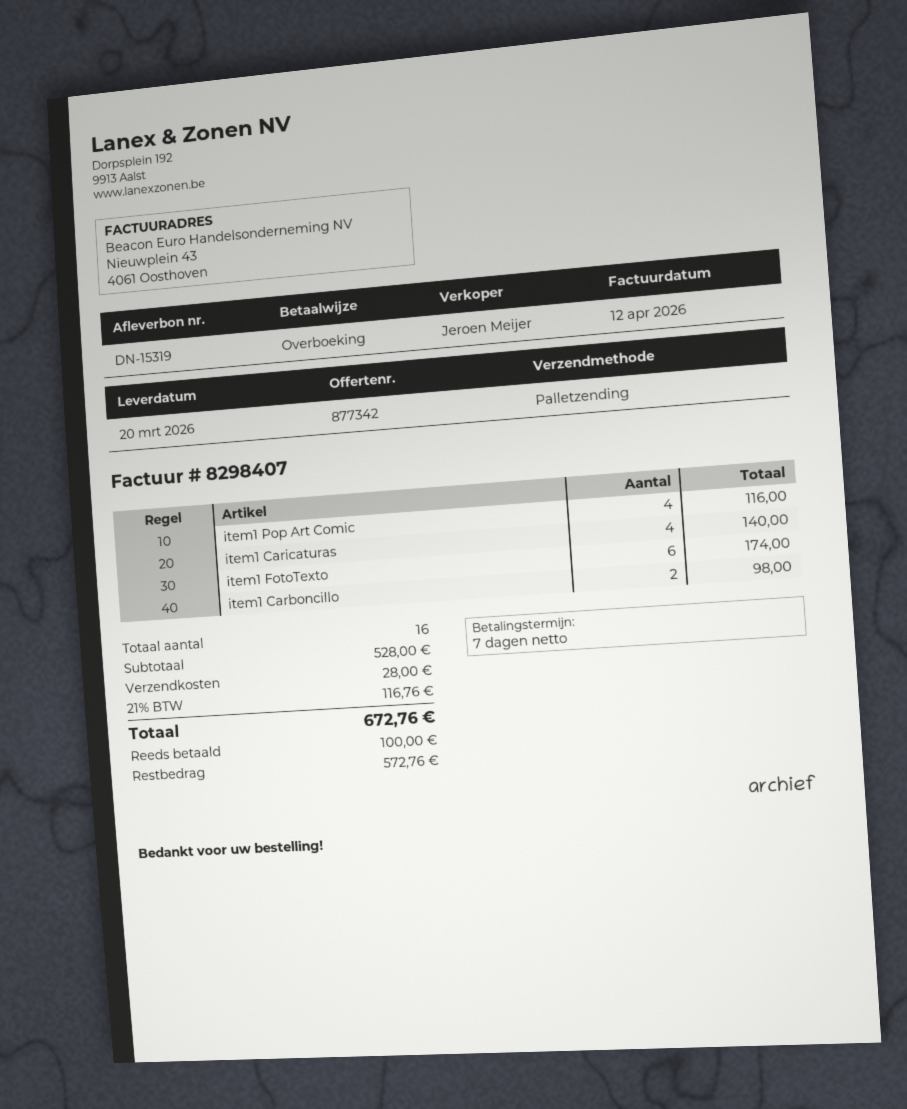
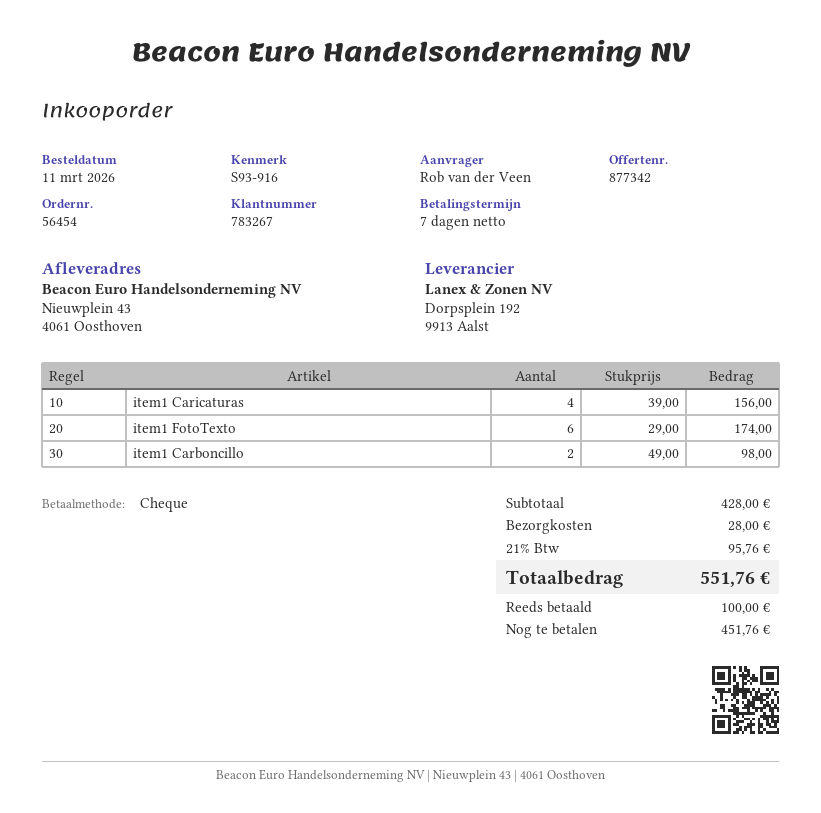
payment method: bank transfer -> cheque
item1 Pop Art Comic: 4 for 116.00 -> none
item1 Caricaturas: 4 for 140.00 -> 4 for 156.00
subtotal: 528.00 -> 428.00
tax: 21% = 116.76 -> 21% = 95.76
total: 672.76 -> 551.76
balance: 572.76 -> 451.76

